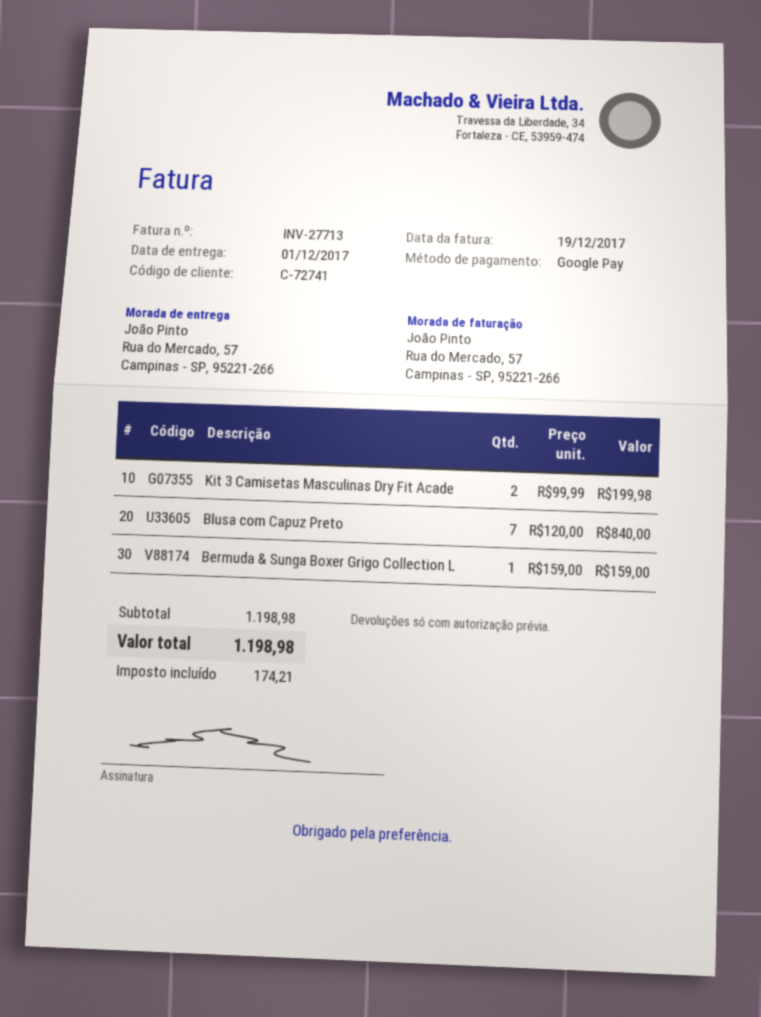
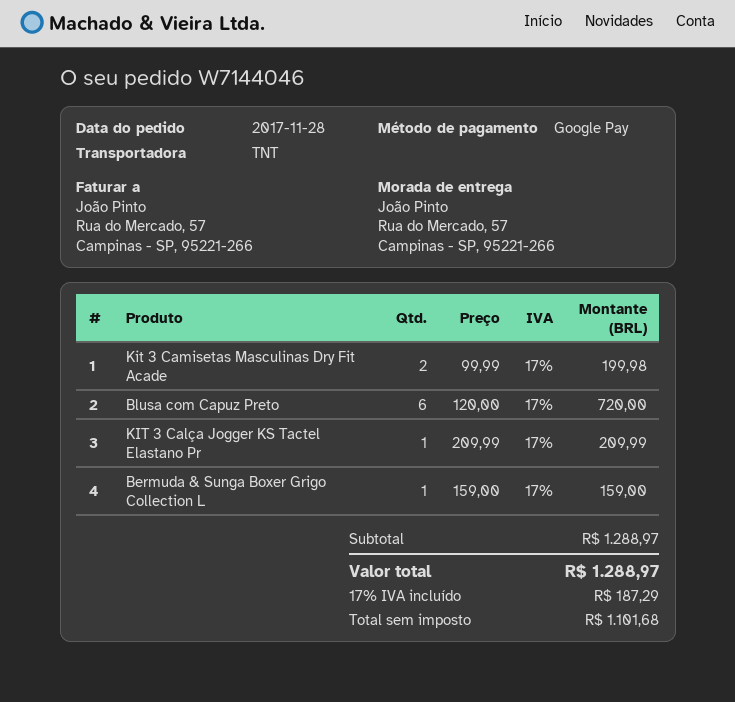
Blusa com Capuz Preto: 7 x 120.00 = 840.00 -> 6 x 120.00 = 720.00
KIT 3 Calça Jogger KS Tactel Elastano Pr: none -> 1 x 209.99 = 209.99
subtotal: 1198.98 -> 1288.97
tax: 174.21 -> 187.29
total: 1198.98 -> 1288.97

